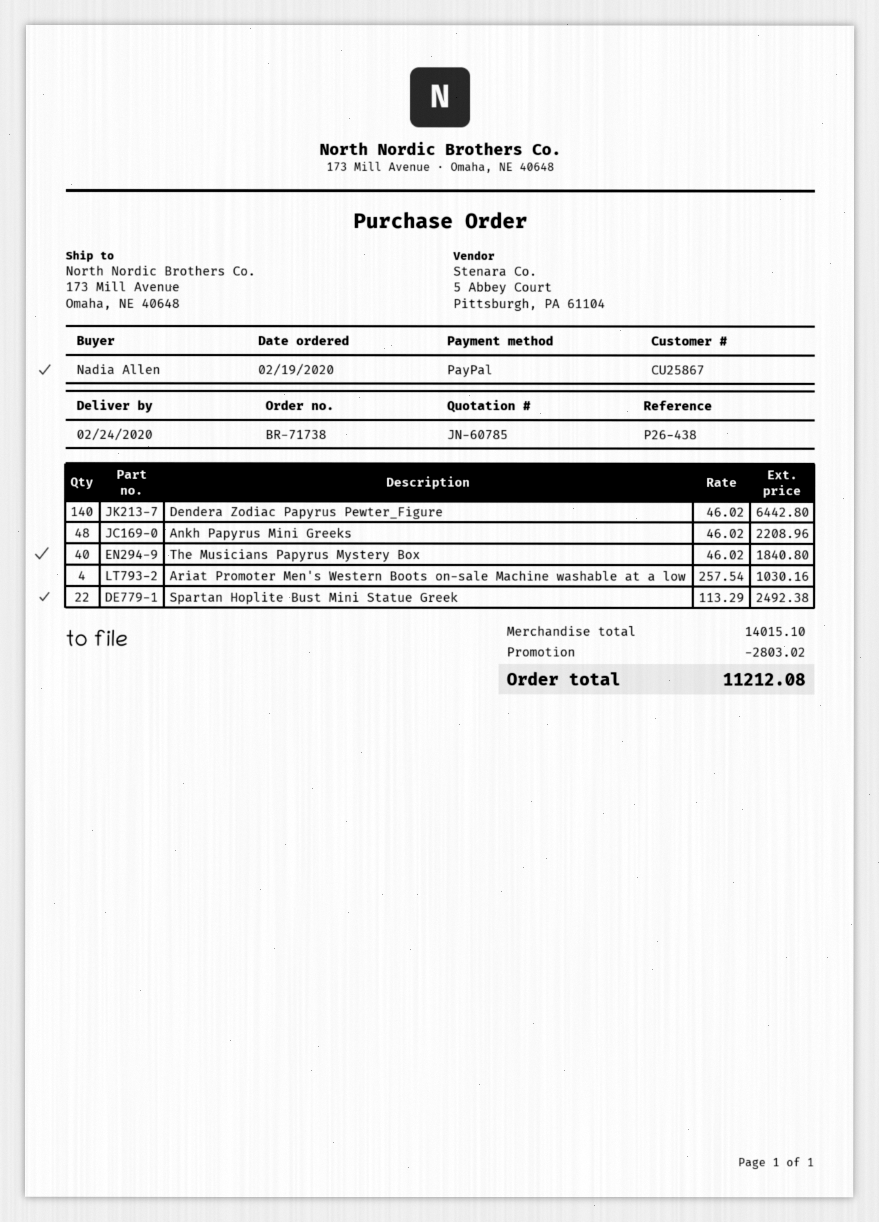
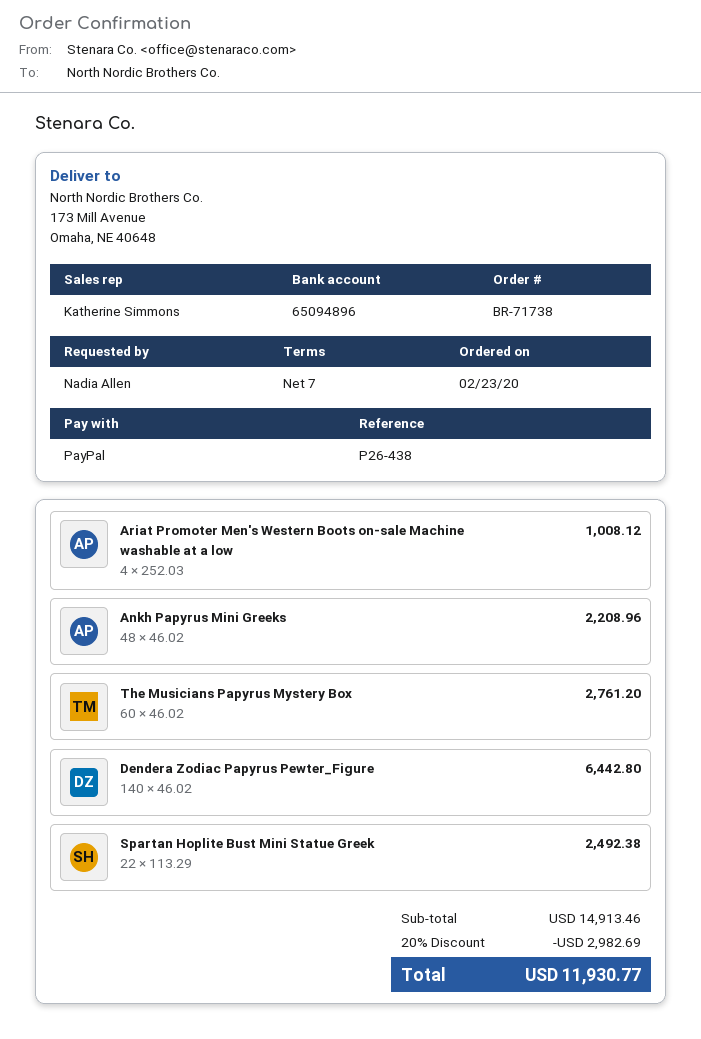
order date: 2020-02-19 -> 2020-02-23
The Musicians Papyrus Mystery Box: 40 x 46.02 = 1840.80 -> 60 x 46.02 = 2761.20
Ariat Promoter Men's Western Boots on-sale Machine washable at a low: 4 x 257.54 = 1030.16 -> 4 x 252.03 = 1008.12
subtotal: 14015.10 -> 14913.46
discount: 2803.02 -> 2982.69
total: 11212.08 -> 11930.77

